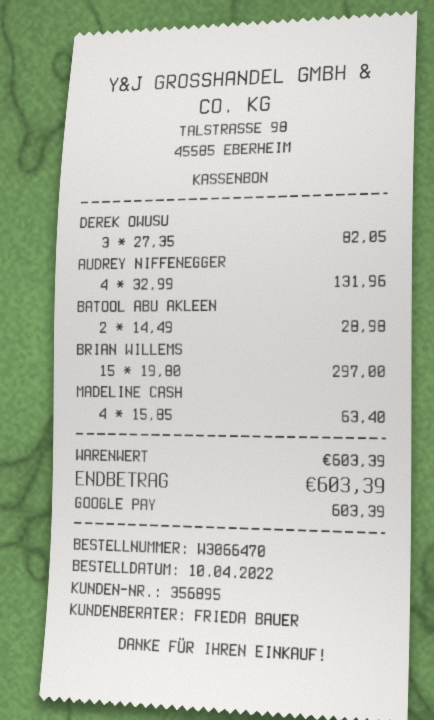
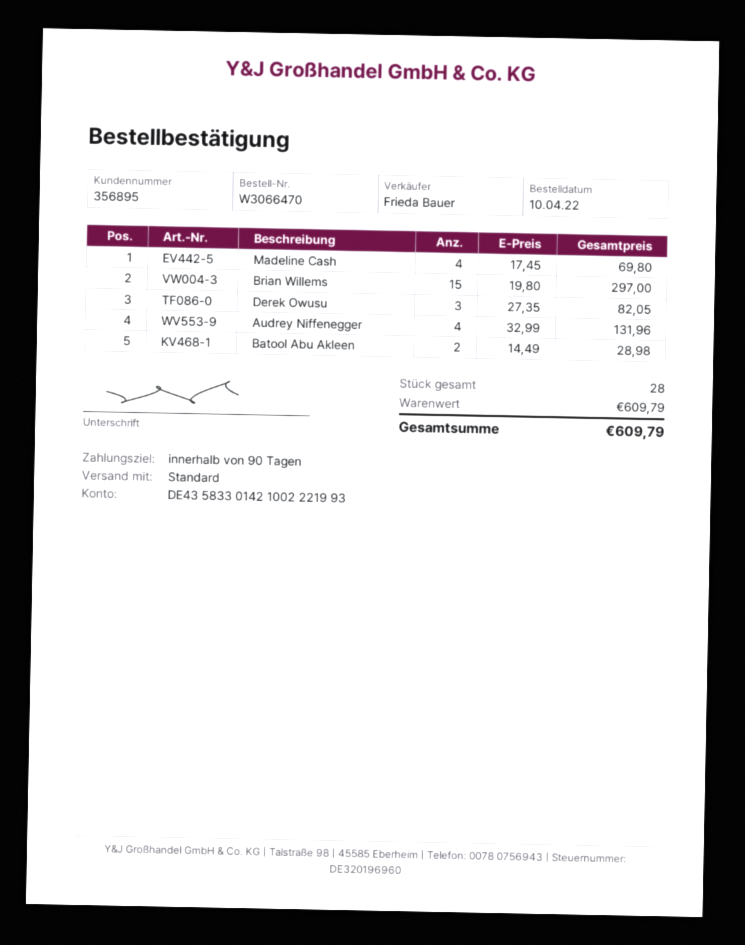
MADELINE CASH: 4 x 15.85 = 63.40 -> 4 x 17.45 = 69.80
subtotal: 603.39 -> 609.79
total: 603.39 -> 609.79

